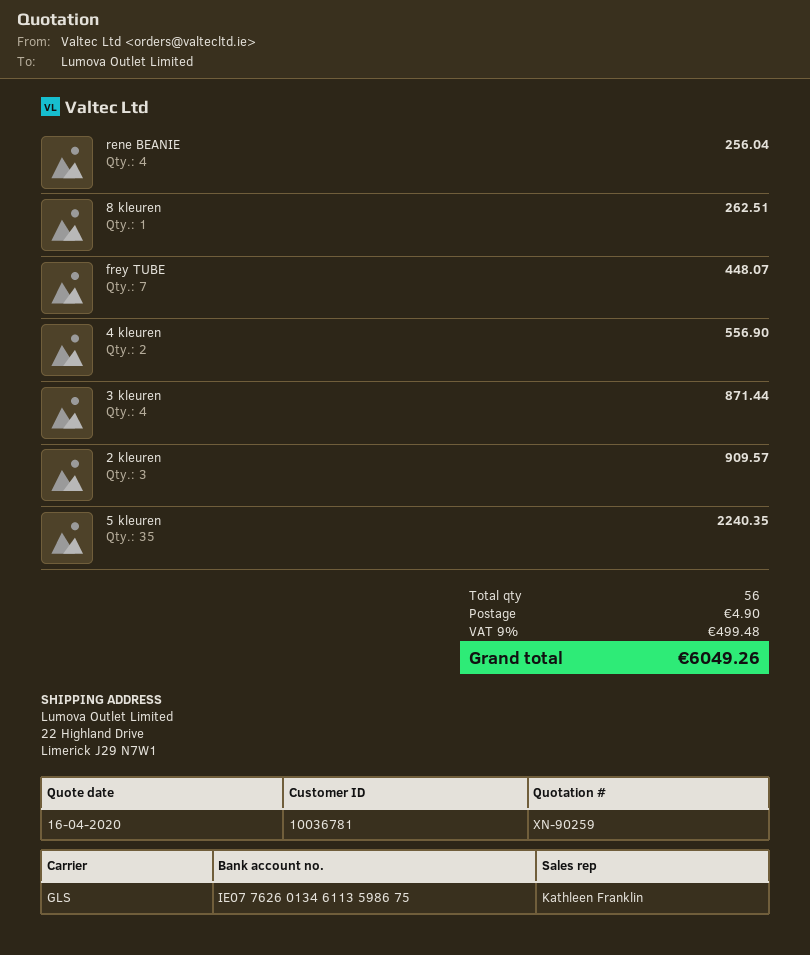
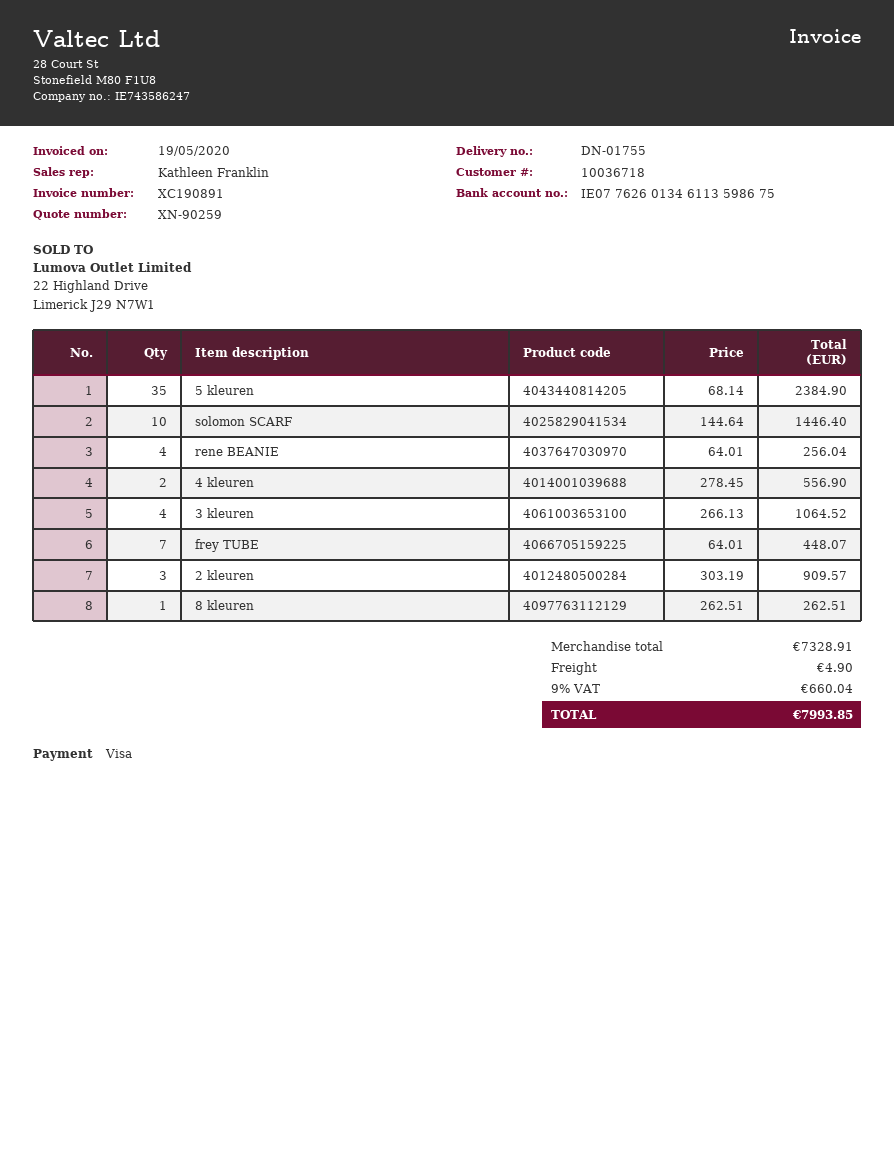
customer number: 10036781 -> 10036718
3 kleuren: 4 for 871.44 -> 4 for 1064.52
5 kleuren: 35 for 2240.35 -> 35 for 2384.90
solomon SCARF: none -> 10 for 1446.40
tax: 9% = 499.48 -> 9% = 660.04
total: 6049.26 -> 7993.85

